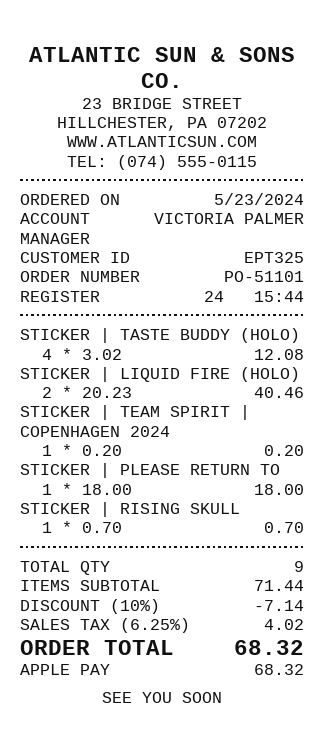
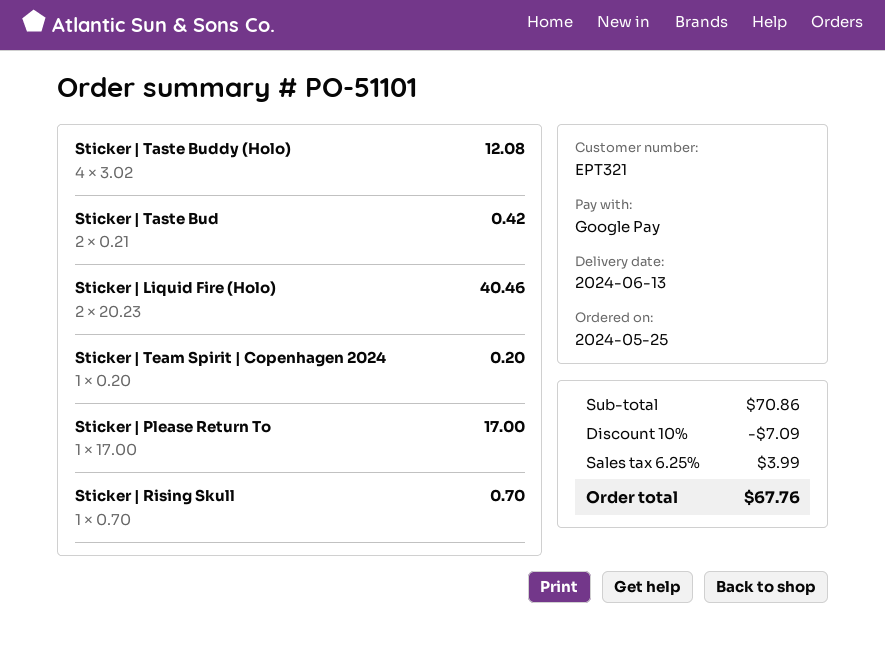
order date: 2024-05-23 -> 2024-05-25
customer number: EPT325 -> EPT321
payment method: Apple Pay -> Google Pay
STICKER | PLEASE RETURN TO: 1 x 18.00 = 18.00 -> 1 x 17.00 = 17.00
Sticker | Taste Bud: none -> 2 x 0.21 = 0.42
subtotal: 71.44 -> 70.86
discount: 10% = 7.14 -> 10% = 7.09
tax: 6.25% = 4.02 -> 6.25% = 3.99
total: 68.32 -> 67.76

